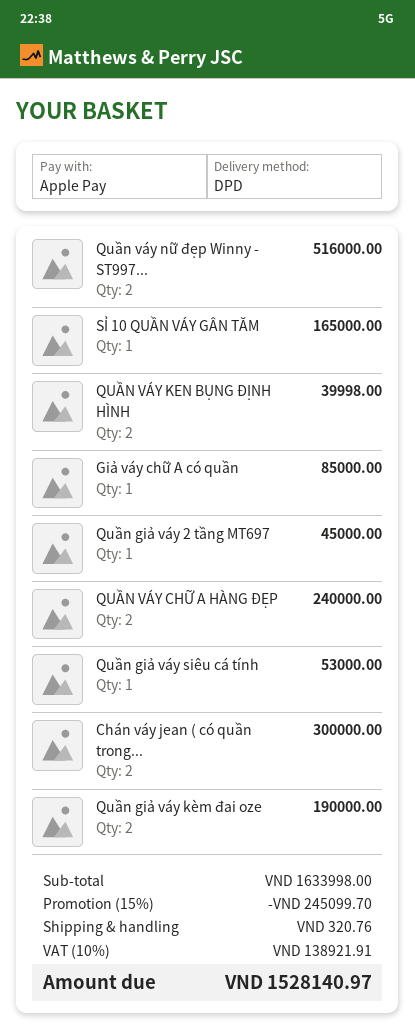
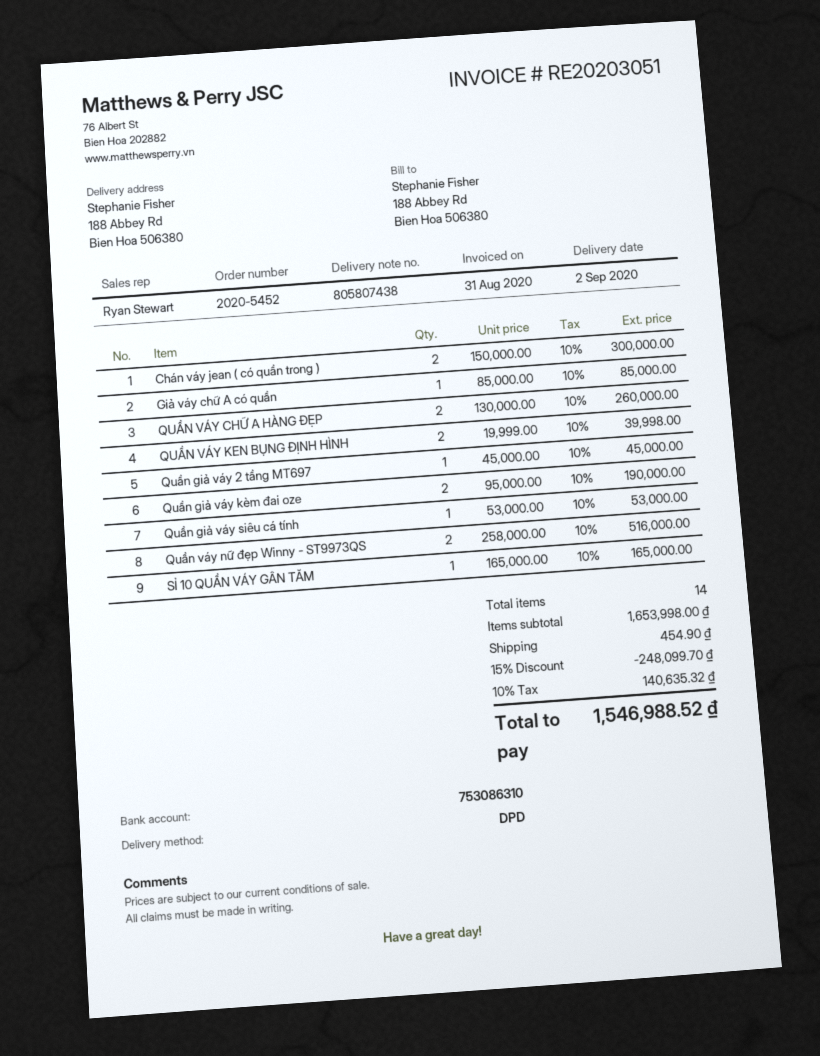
QUẦN VÁY CHỮ A HÀNG ĐẸP: 2 for 240000.00 -> 2 for 260000.00
subtotal: 1633998.00 -> 1653998.00
discount: 15% = 245099.70 -> 15% = 248099.70
shipping: 320.76 -> 454.90
tax: 10% = 138921.91 -> 10% = 140635.32
total: 1528140.97 -> 1546988.52

